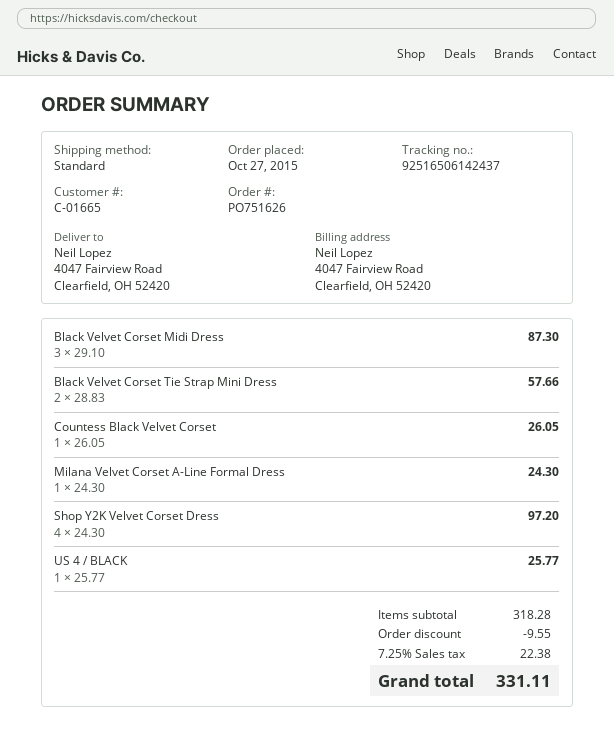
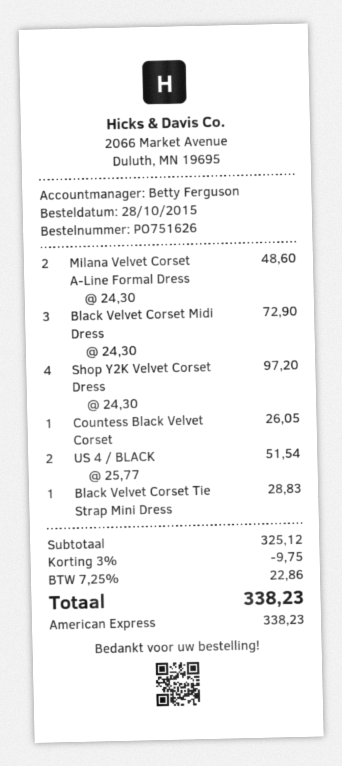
order date: 2015-10-27 -> 2015-10-28
Black Velvet Corset Midi Dress: 3 x 29.10 = 87.30 -> 3 x 24.30 = 72.90
Black Velvet Corset Tie Strap Mini Dress: 2 x 28.83 = 57.66 -> 1 x 28.83 = 28.83
Milana Velvet Corset A-Line Formal Dress: 1 x 24.30 = 24.30 -> 2 x 24.30 = 48.60
US 4 / BLACK: 1 x 25.77 = 25.77 -> 2 x 25.77 = 51.54
subtotal: 318.28 -> 325.12
discount: 9.55 -> 9.75
tax: 7.25% = 22.38 -> 7.25% = 22.86
total: 331.11 -> 338.23

